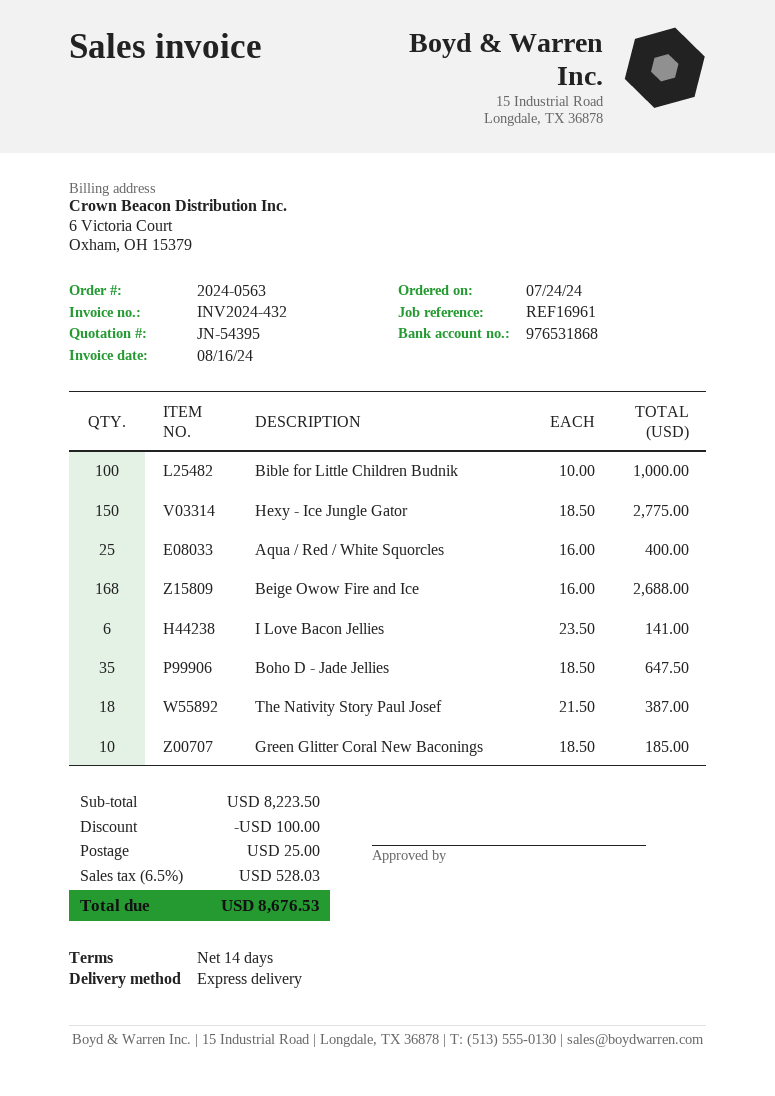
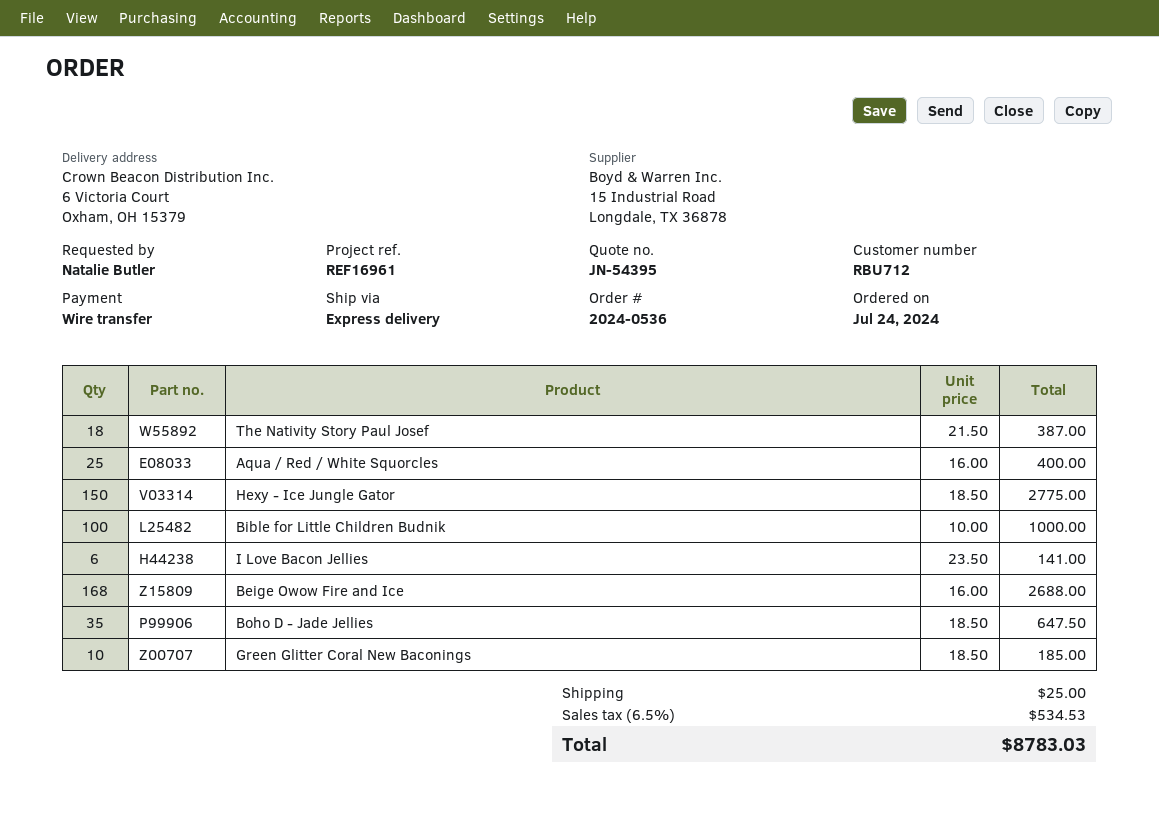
order number: 2024-0563 -> 2024-0536
discount: 100.00 -> none
tax: 6.5% = 528.03 -> 6.5% = 534.53
total: 8676.53 -> 8783.03

